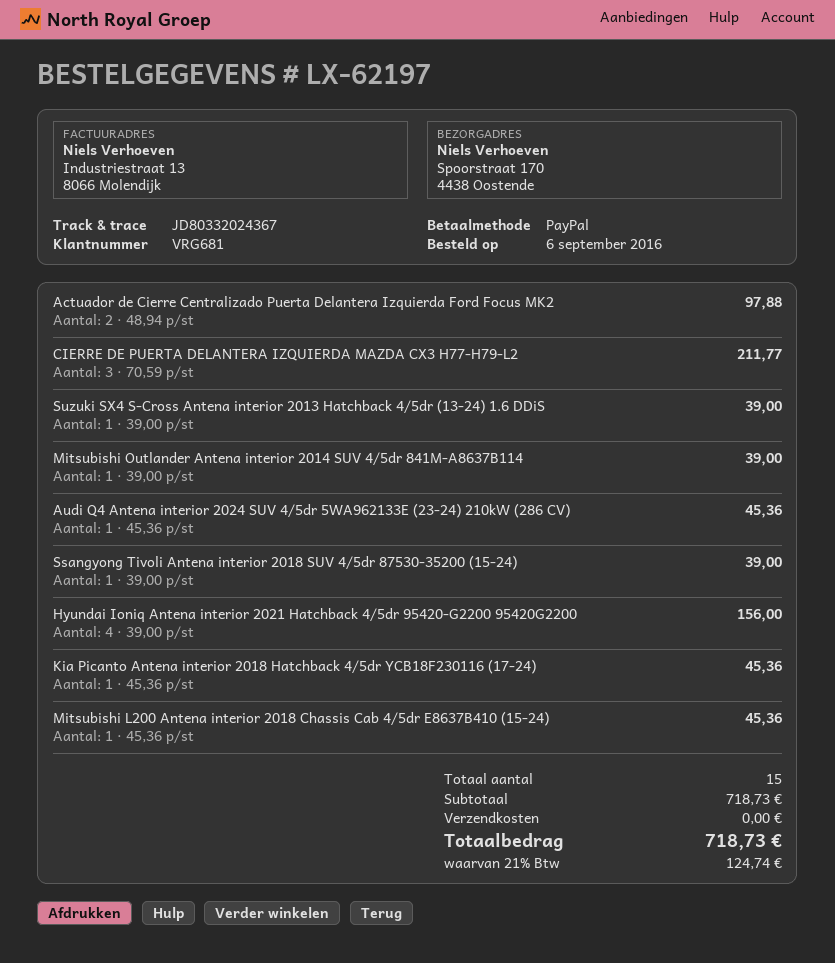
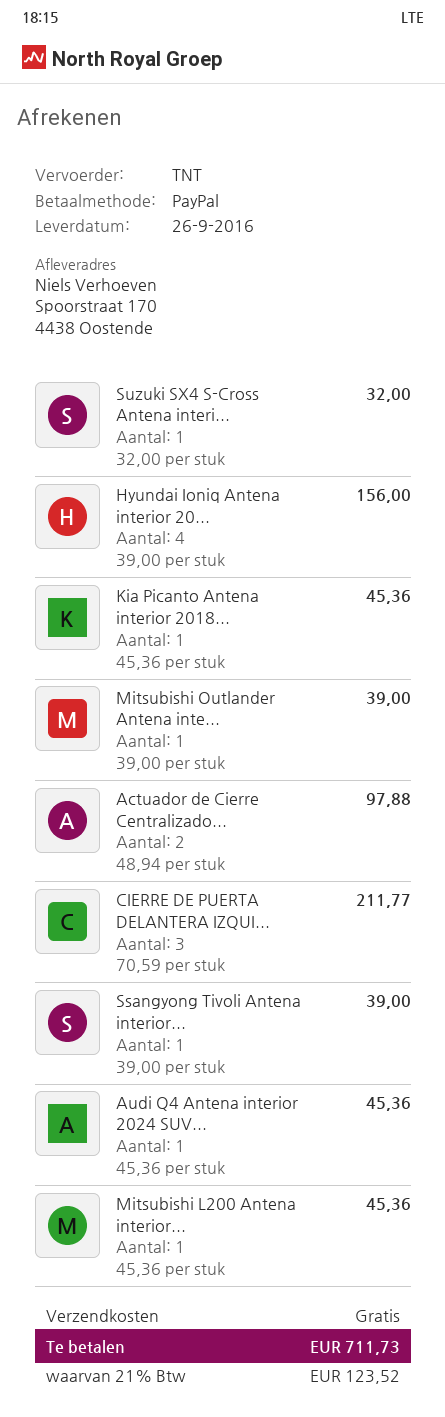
Suzuki SX4 S-Cross Antena interior 2013 Hatchback 4/5dr (13-24) 1.6 DDiS: 1 x 39.00 = 39.00 -> 1 x 32.00 = 32.00
tax: 21% = 124.74 -> 21% = 123.52
total: 718.73 -> 711.73

